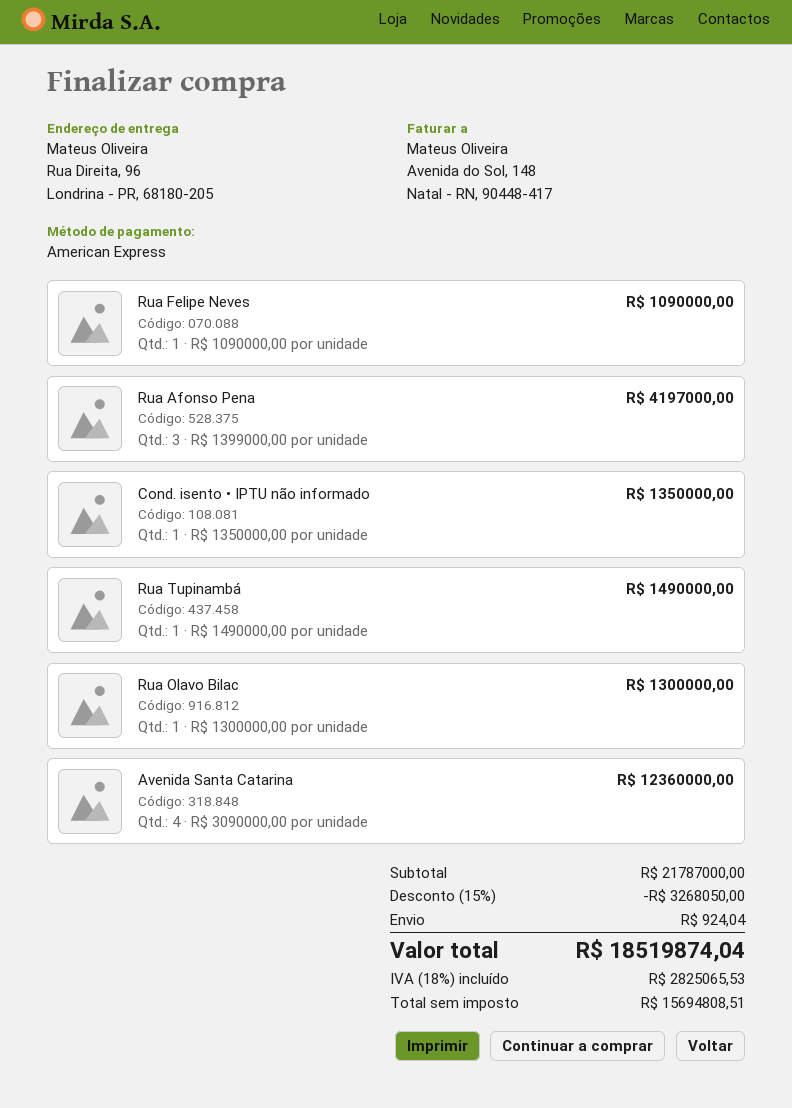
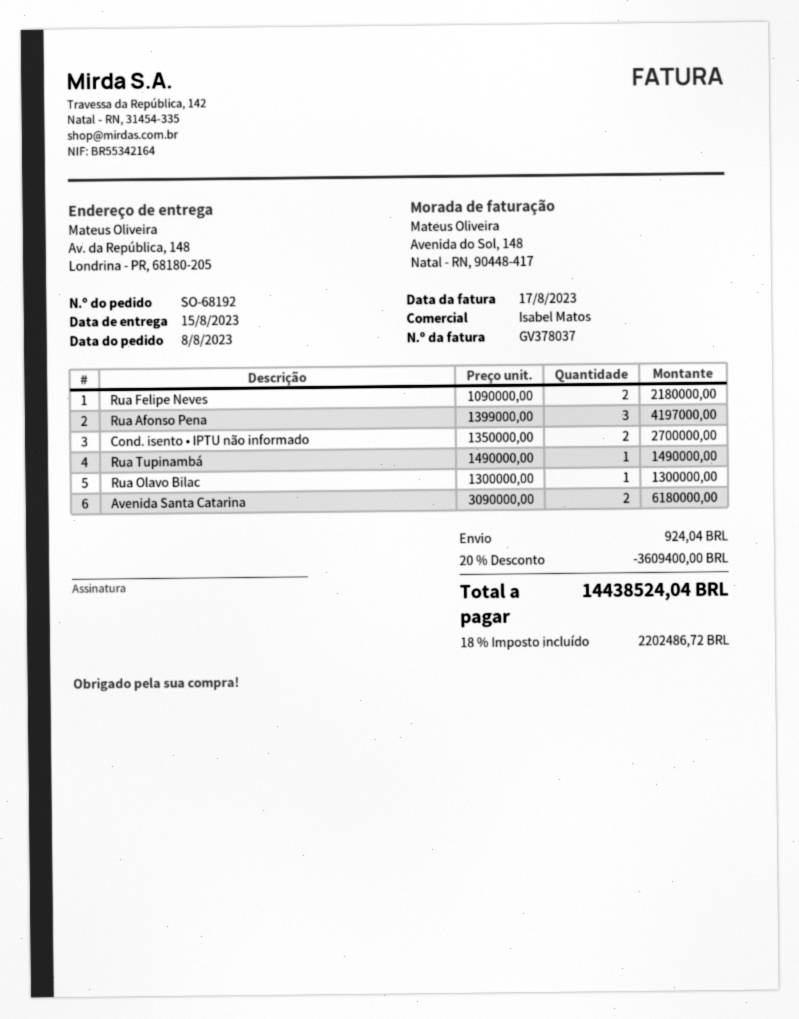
ship to: Rua Direita, 96, Londrina - PR, 68180-205 -> Av. da República, 148, Londrina - PR, 68180-205
Rua Felipe Neves: 1 x 1090000.00 = 1090000.00 -> 2 x 1090000.00 = 2180000.00
Cond. isento • IPTU não informado: 1 x 1350000.00 = 1350000.00 -> 2 x 1350000.00 = 2700000.00
Avenida Santa Catarina: 4 x 3090000.00 = 12360000.00 -> 2 x 3090000.00 = 6180000.00
discount: 15% = 3268050.00 -> 20% = 3609400.00
tax: 18% = 2825065.53 -> 18% = 2202486.72
total: 18519874.04 -> 14438524.04

